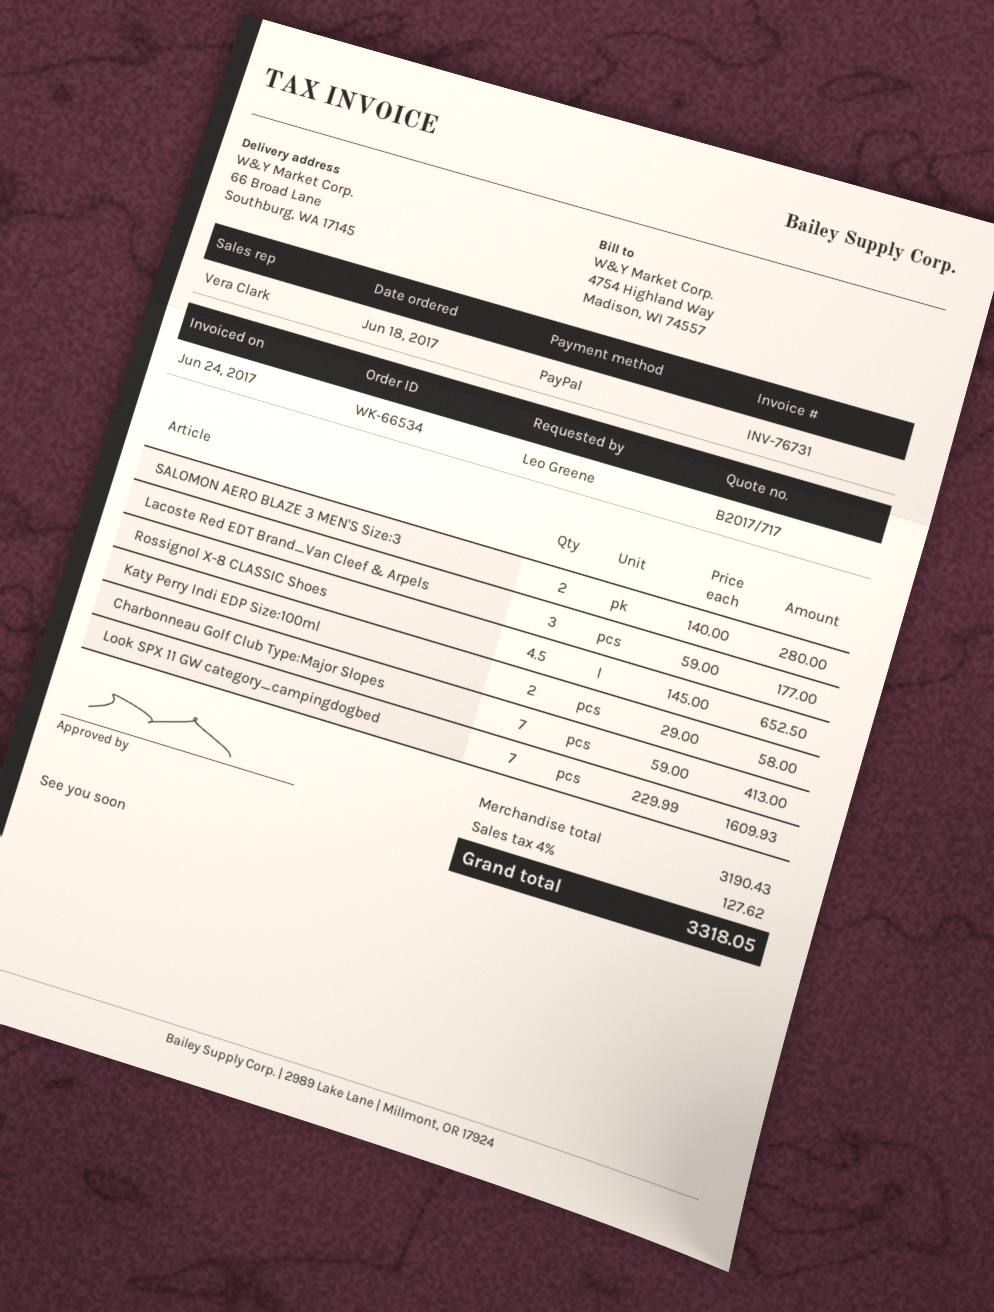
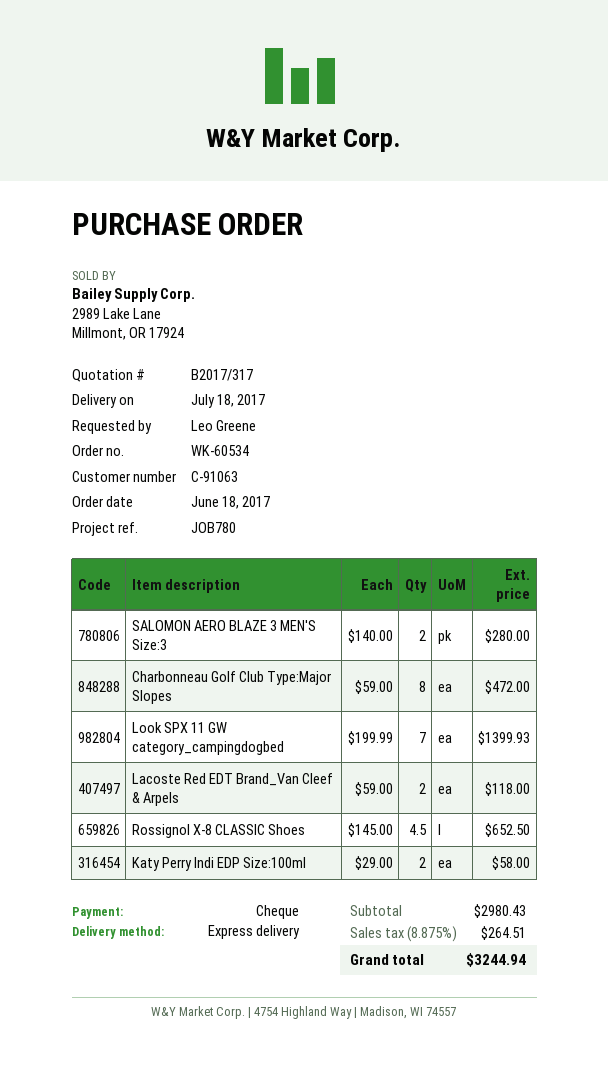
quote number: B2017/717 -> B2017/317
order number: WK-66534 -> WK-60534
payment method: PayPal -> cheque
Lacoste Red EDT Brand_Van Cleef & Arpels: 3 x 59.00 = 177.00 -> 2 x 59.00 = 118.00
Charbonneau Golf Club Type:Major Slopes: 7 x 59.00 = 413.00 -> 8 x 59.00 = 472.00
Look SPX 11 GW category_campingdogbed: 7 x 229.99 = 1609.93 -> 7 x 199.99 = 1399.93
subtotal: 3190.43 -> 2980.43
tax: 4% = 127.62 -> 8.875% = 264.51
total: 3318.05 -> 3244.94

